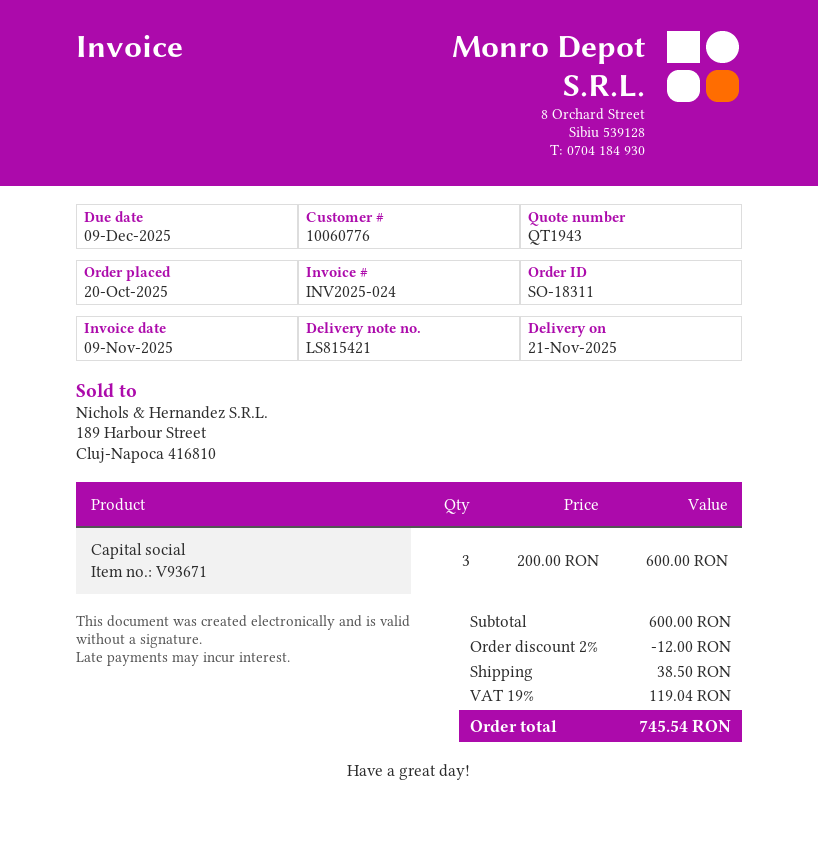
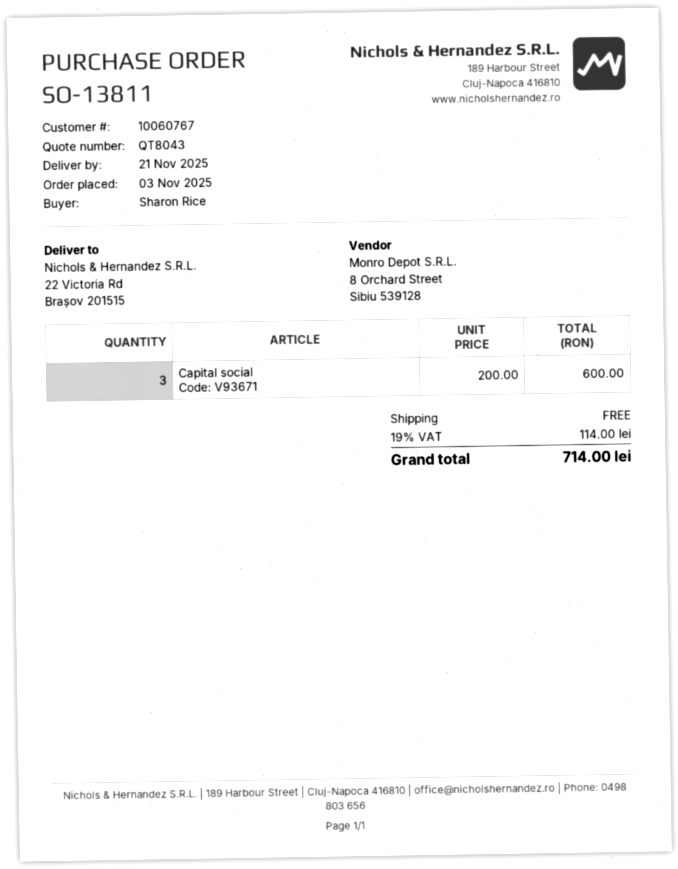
quote number: QT1943 -> QT8043
order number: SO-18311 -> SO-13811
order date: 2025-10-20 -> 2025-11-03
customer number: 10060776 -> 10060767
discount: 2% = 12.00 -> none
shipping: 38.50 -> 0.00
tax: 19% = 119.04 -> 19% = 114.00
total: 745.54 -> 714.00

